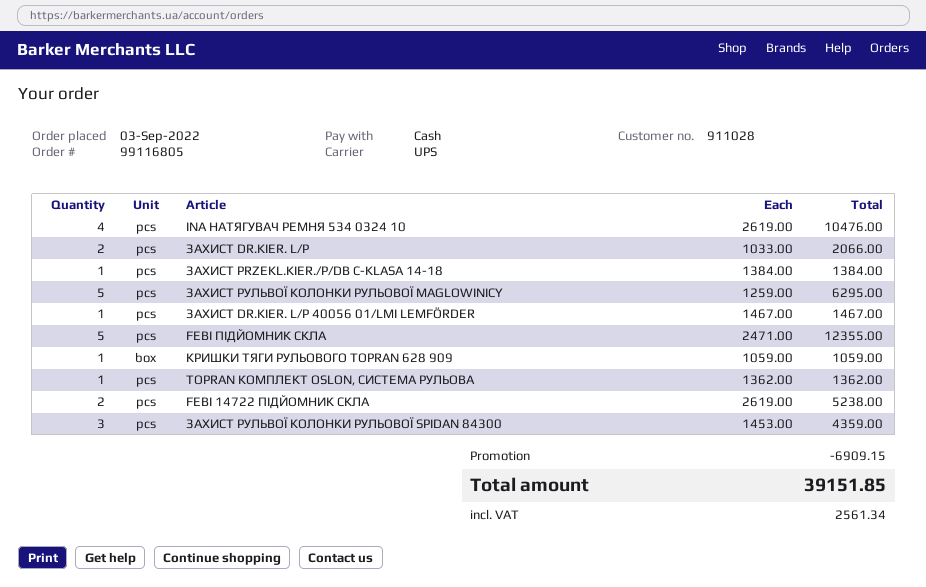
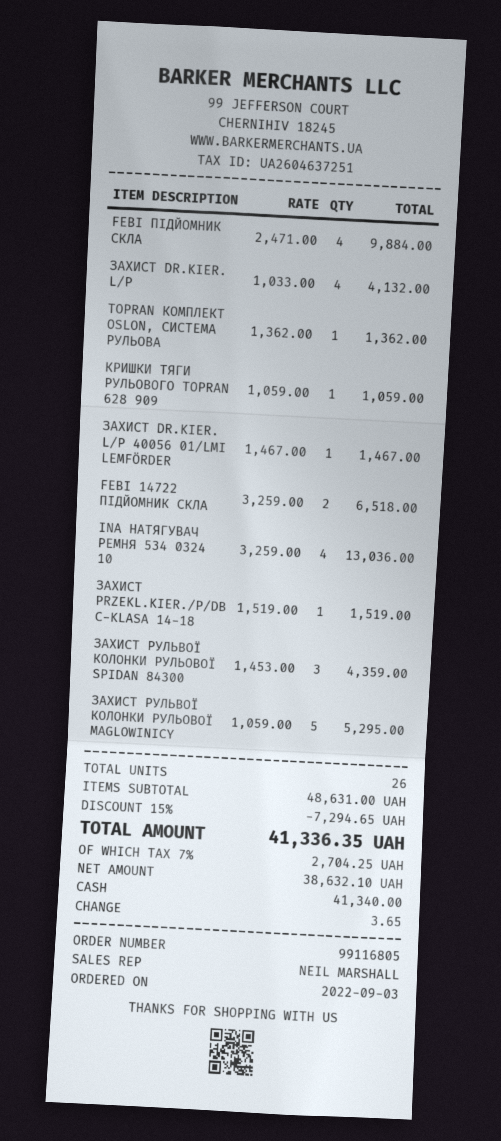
INA НАТЯГУВАЧ РЕМНЯ 534 0324 10: 4 x 2619.00 = 10476.00 -> 4 x 3259.00 = 13036.00
ЗАХИСТ DR.KIER. L/P: 2 x 1033.00 = 2066.00 -> 4 x 1033.00 = 4132.00
ЗАХИСТ PRZEKL.KIER./P/DB C-KLASA 14-18: 1 x 1384.00 = 1384.00 -> 1 x 1519.00 = 1519.00
ЗАХИСТ РУЛЬВОЇ КОЛОНКИ РУЛЬОВОЇ MAGLOWINICY: 5 x 1259.00 = 6295.00 -> 5 x 1059.00 = 5295.00
FEBI ПІДЙОМНИК СКЛА: 5 x 2471.00 = 12355.00 -> 4 x 2471.00 = 9884.00
FEBI 14722 ПІДЙОМНИК СКЛА: 2 x 2619.00 = 5238.00 -> 2 x 3259.00 = 6518.00
discount: 6909.15 -> 7294.65
tax: 2561.34 -> 2704.25
total: 39151.85 -> 41336.35

